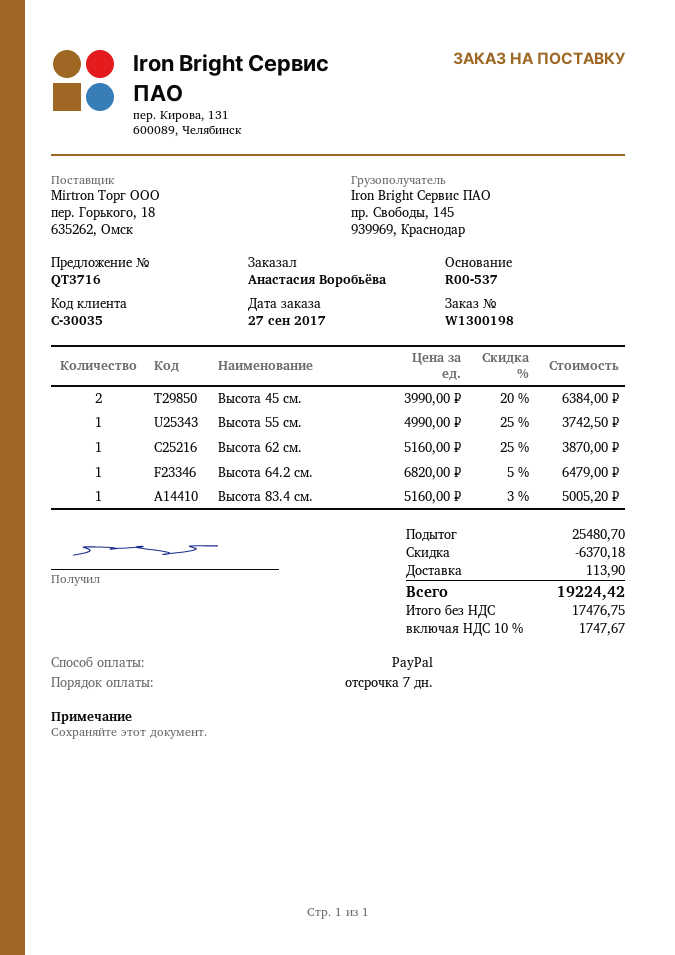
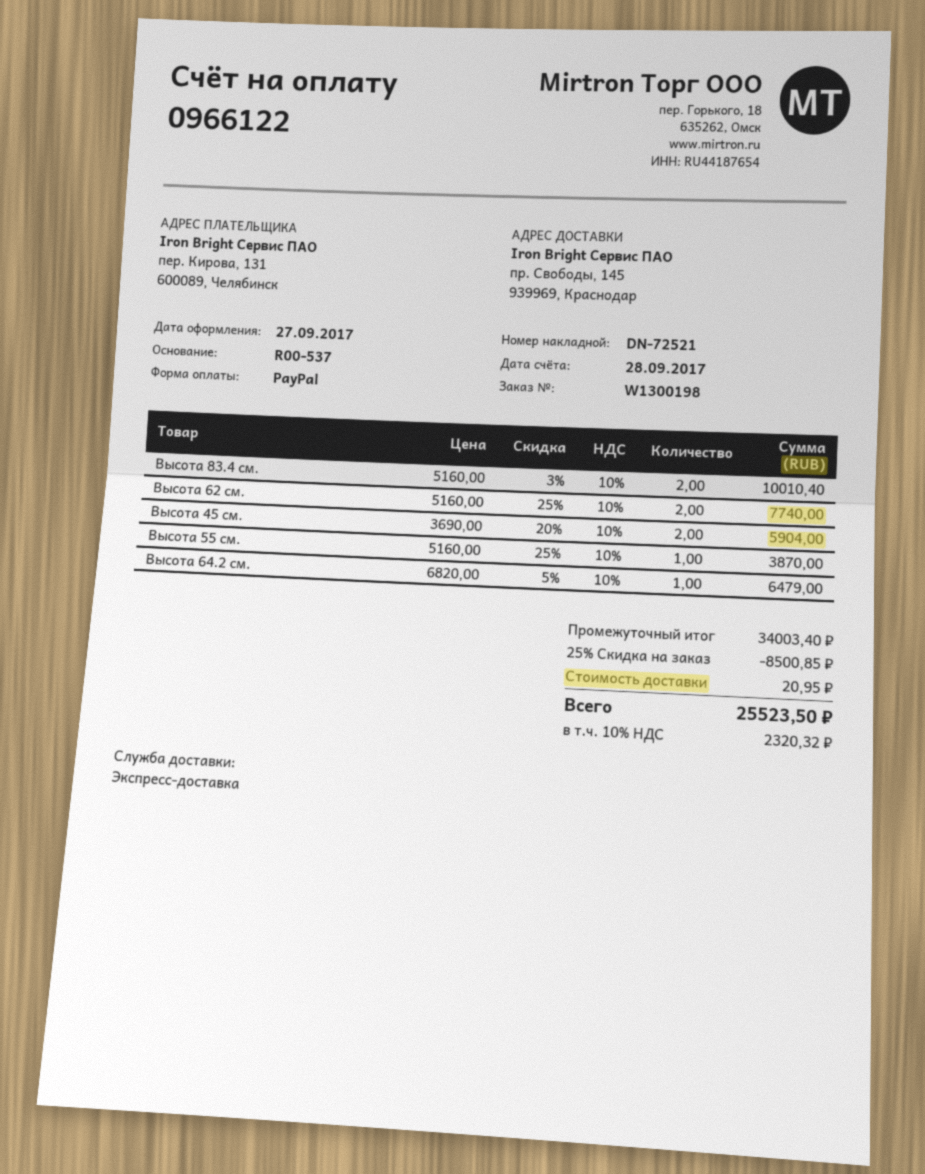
Высота 45 см.: 2 x 3990.00 - 20% = 6384.00 -> 2 x 3690.00 - 20% = 5904.00
Высота 55 см.: 1 x 4990.00 - 25% = 3742.50 -> 1 x 5160.00 - 25% = 3870.00
Высота 62 см.: 1 x 5160.00 - 25% = 3870.00 -> 2 x 5160.00 - 25% = 7740.00
Высота 83.4 см.: 1 x 5160.00 - 3% = 5005.20 -> 2 x 5160.00 - 3% = 10010.40
subtotal: 25480.70 -> 34003.40
discount: 6370.18 -> 8500.85
shipping: 113.90 -> 20.95
tax: 10% = 1747.67 -> 10% = 2320.32
total: 19224.42 -> 25523.50

